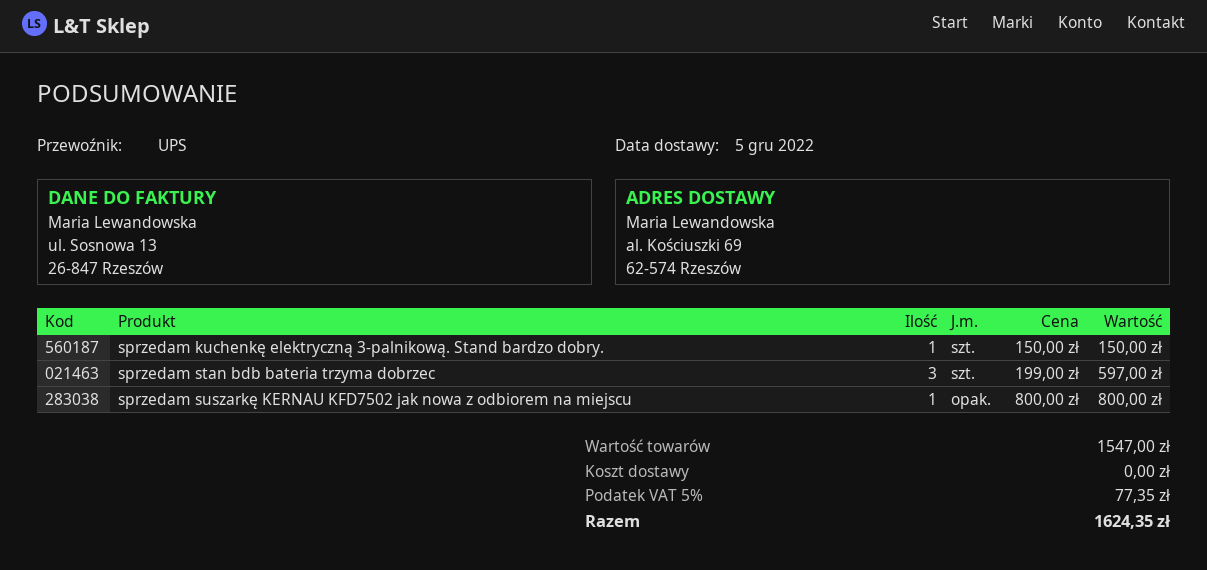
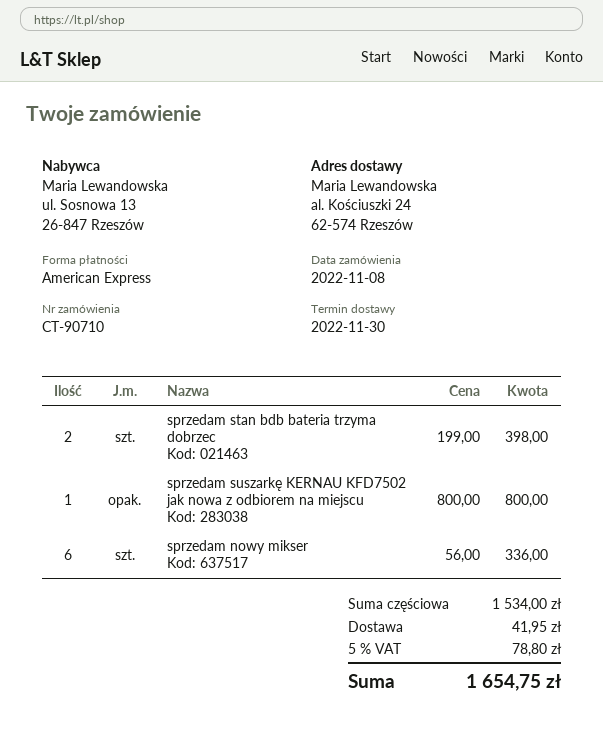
delivery date: 2022-12-05 -> 2022-11-30
ship to: al. Kościuszki 69, 62-574 Rzeszów -> al. Kościuszki 24, 62-574 Rzeszów
sprzedam kuchenkę elektryczną 3-palnikową. Stand bardzo dobry.: 1 x 150.00 = 150.00 -> none
sprzedam stan bdb bateria trzyma dobrzec: 3 x 199.00 = 597.00 -> 2 x 199.00 = 398.00
sprzedam nowy mikser: none -> 6 x 56.00 = 336.00
subtotal: 1547.00 -> 1534.00
shipping: 0.00 -> 41.95
tax: 5% = 77.35 -> 5% = 78.80
total: 1624.35 -> 1654.75

